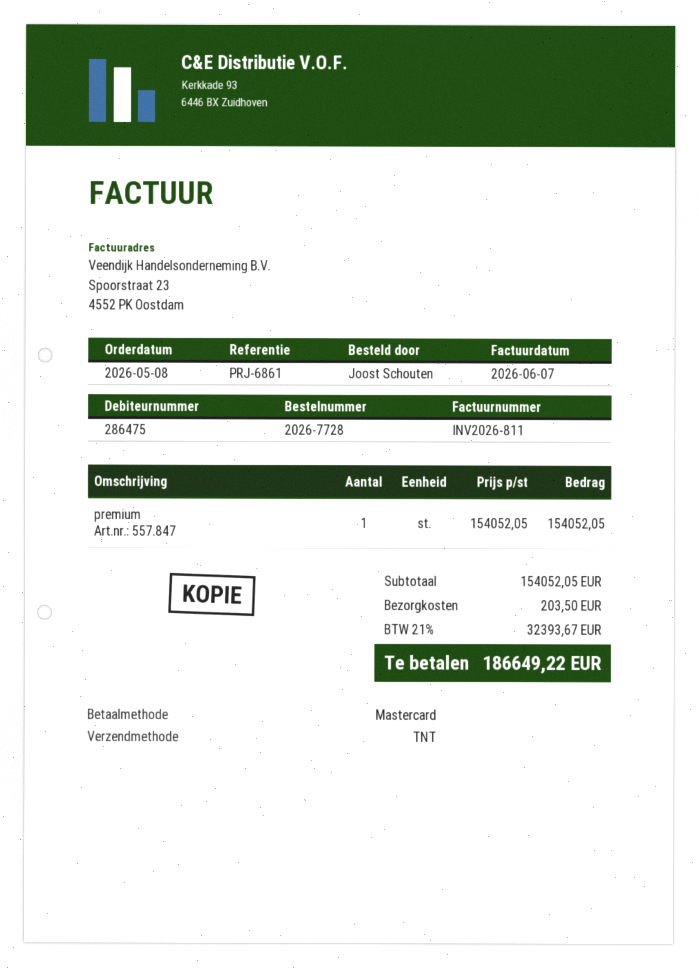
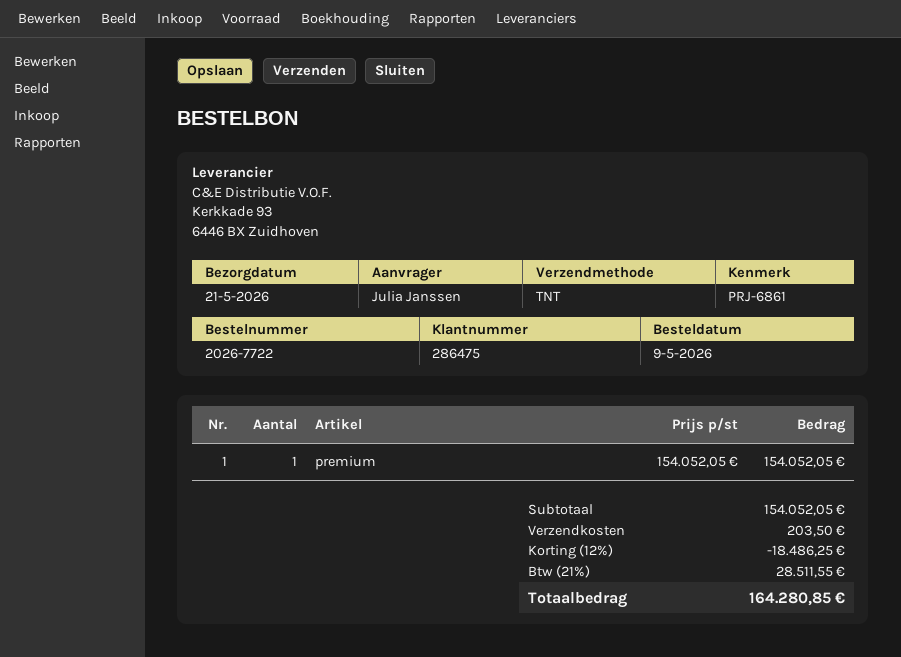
order number: 2026-7728 -> 2026-7722
order date: 2026-05-08 -> 2026-05-09
ordered by: Joost Schouten -> Julia Janssen
discount: none -> 12% = 18486.25
tax: 21% = 32393.67 -> 21% = 28511.55
total: 186649.22 -> 164280.85

